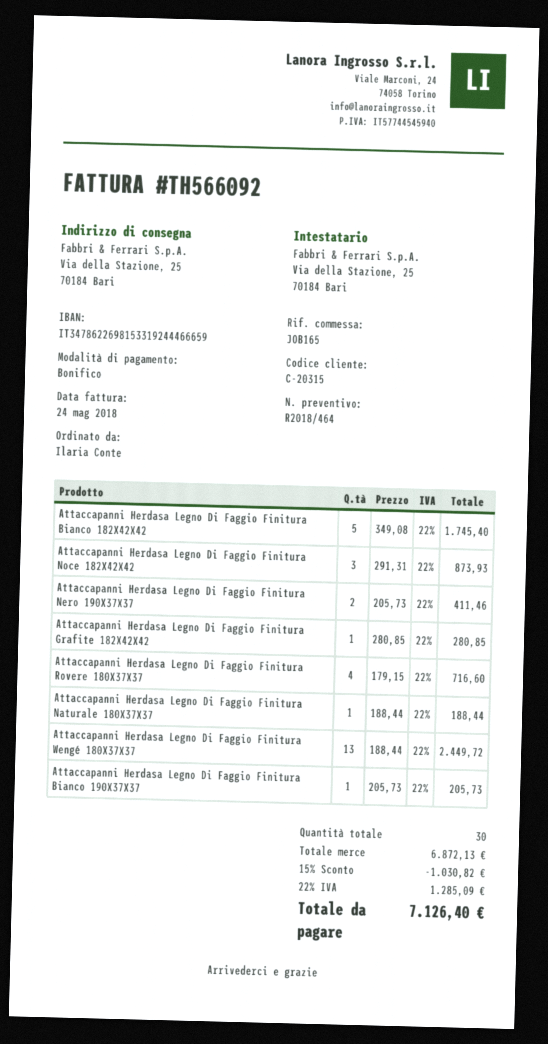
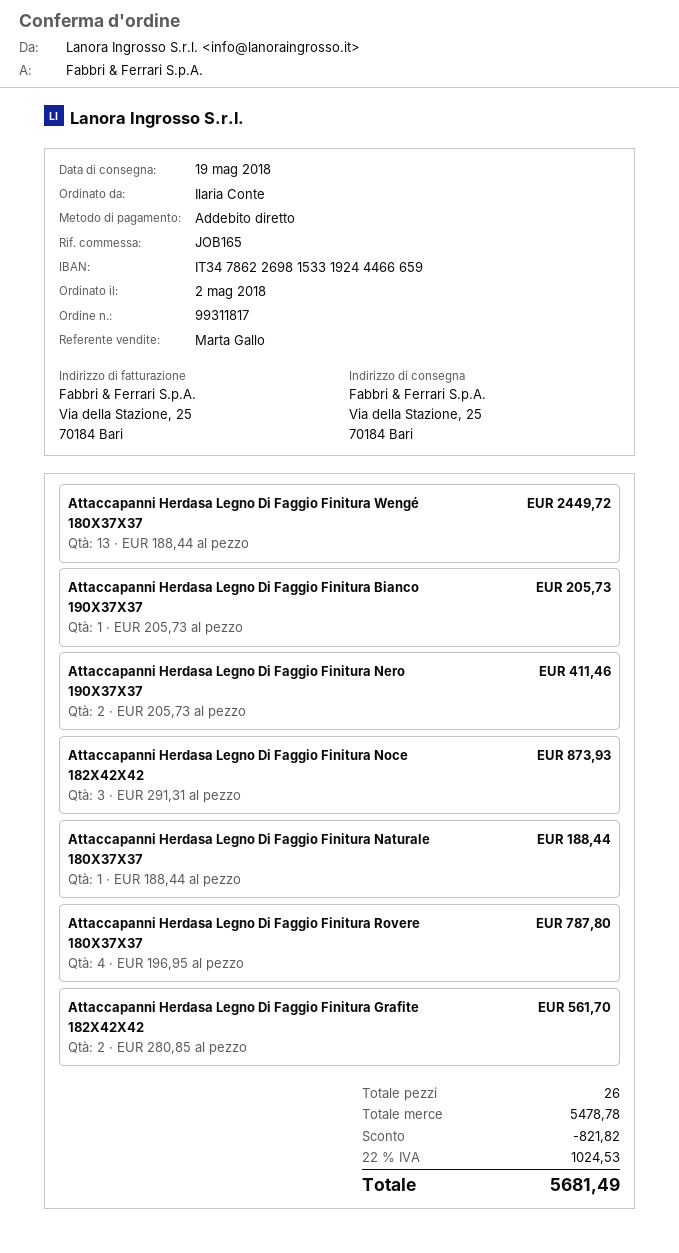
payment method: bank transfer -> direct debit
Attaccapanni Herdasa Legno Di Faggio Finitura Bianco 182X42X42: 5 x 349.08 = 1745.40 -> none
Attaccapanni Herdasa Legno Di Faggio Finitura Grafite 182X42X42: 1 x 280.85 = 280.85 -> 2 x 280.85 = 561.70
Attaccapanni Herdasa Legno Di Faggio Finitura Rovere 180X37X37: 4 x 179.15 = 716.60 -> 4 x 196.95 = 787.80
total quantity: 30 -> 26
subtotal: 6872.13 -> 5478.78
discount: 1030.82 -> 821.82
tax: 22% = 1285.09 -> 22% = 1024.53
total: 7126.40 -> 5681.49

